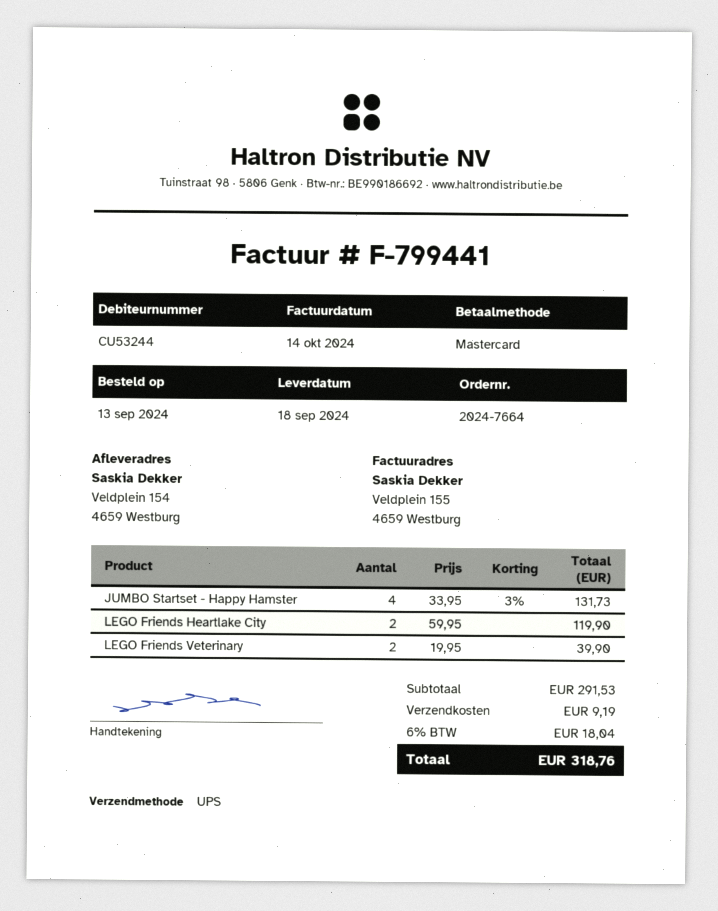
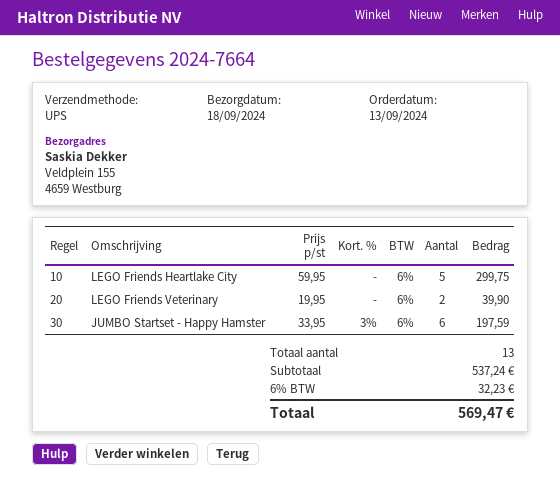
ship to: Veldplein 154, 4659 Westburg -> Veldplein 155, 4659 Westburg
JUMBO Startset - Happy Hamster: 4 x 33.95 - 3% = 131.73 -> 6 x 33.95 - 3% = 197.59
LEGO Friends Heartlake City: 2 x 59.95 = 119.90 -> 5 x 59.95 = 299.75
subtotal: 291.53 -> 537.24
shipping: 9.19 -> none
tax: 6% = 18.04 -> 6% = 32.23
total: 318.76 -> 569.47

